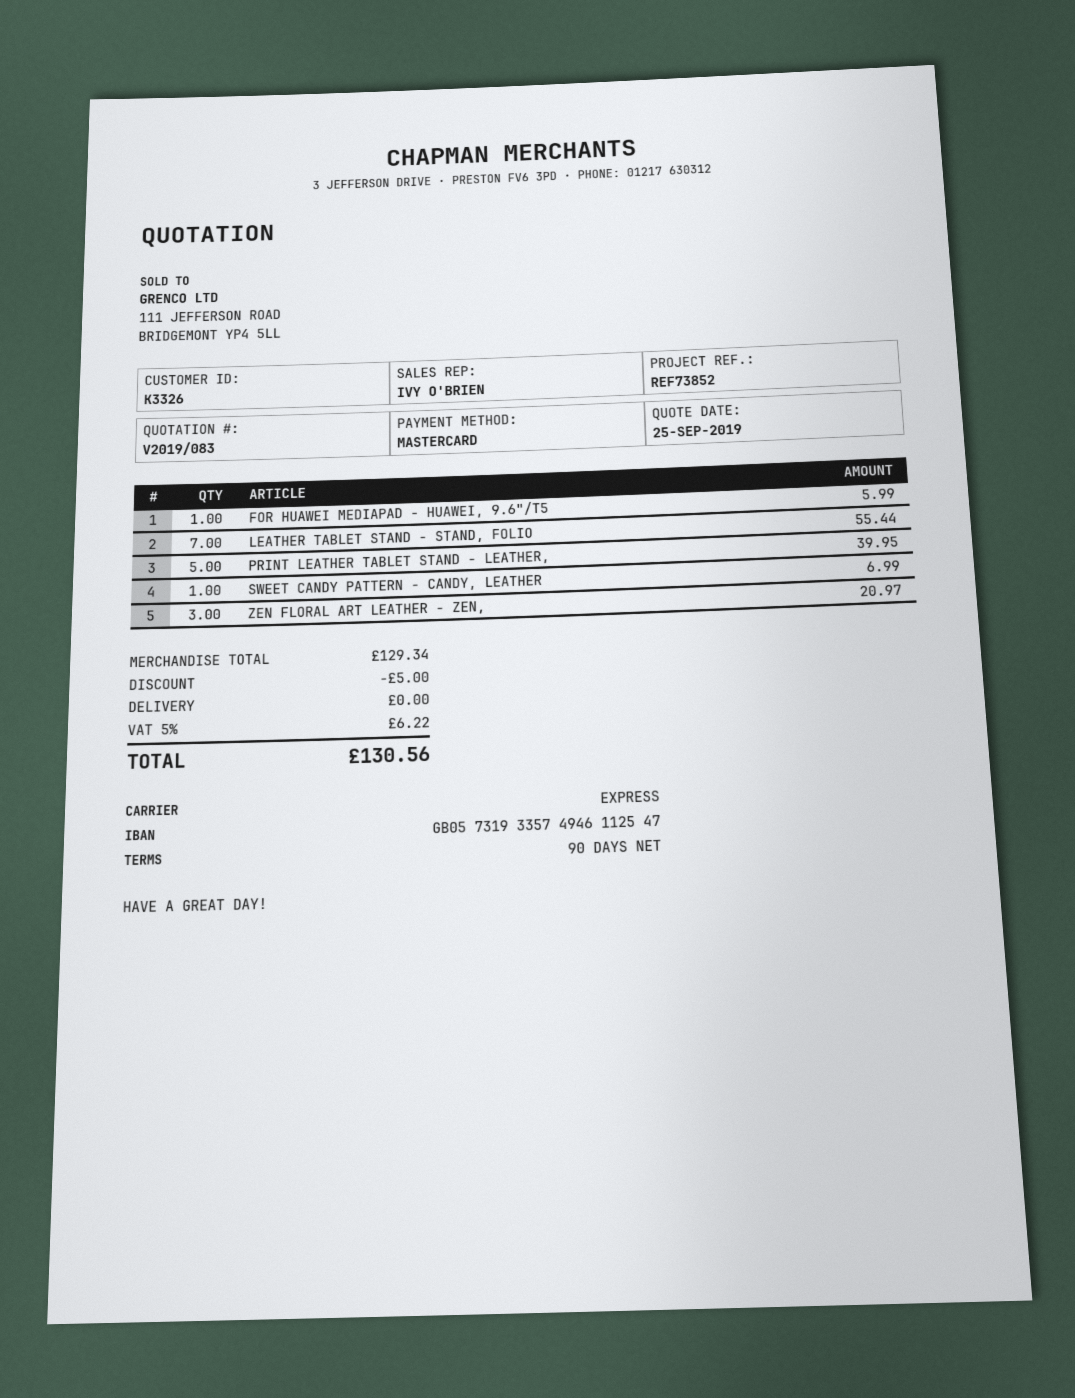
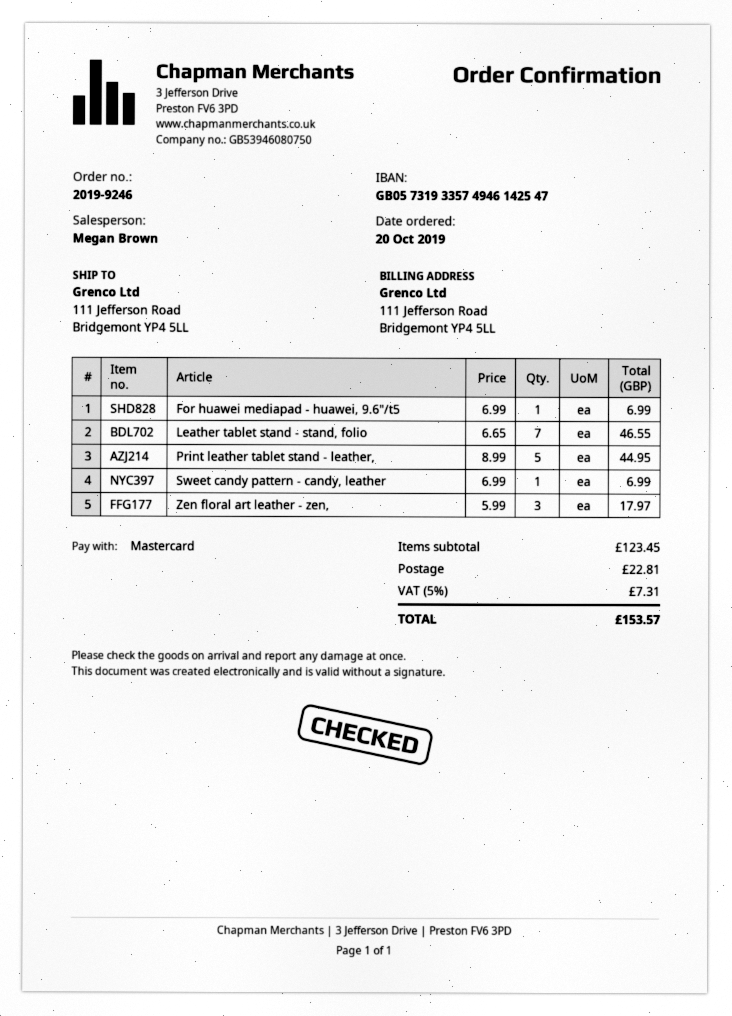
sales rep: IVY O'BRIEN -> Megan Brown
bank account: GB05731933574946112547 -> GB05731933574946142547
FOR HUAWEI MEDIAPAD - HUAWEI, 9.6"/T5: 1 for 5.99 -> 1 for 6.99
LEATHER TABLET STAND - STAND, FOLIO: 7 for 55.44 -> 7 for 46.55
PRINT LEATHER TABLET STAND - LEATHER,: 5 for 39.95 -> 5 for 44.95
ZEN FLORAL ART LEATHER - ZEN,: 3 for 20.97 -> 3 for 17.97
subtotal: 129.34 -> 123.45
discount: 5.00 -> none
shipping: 0.00 -> 22.81
tax: 5% = 6.22 -> 5% = 7.31
total: 130.56 -> 153.57

